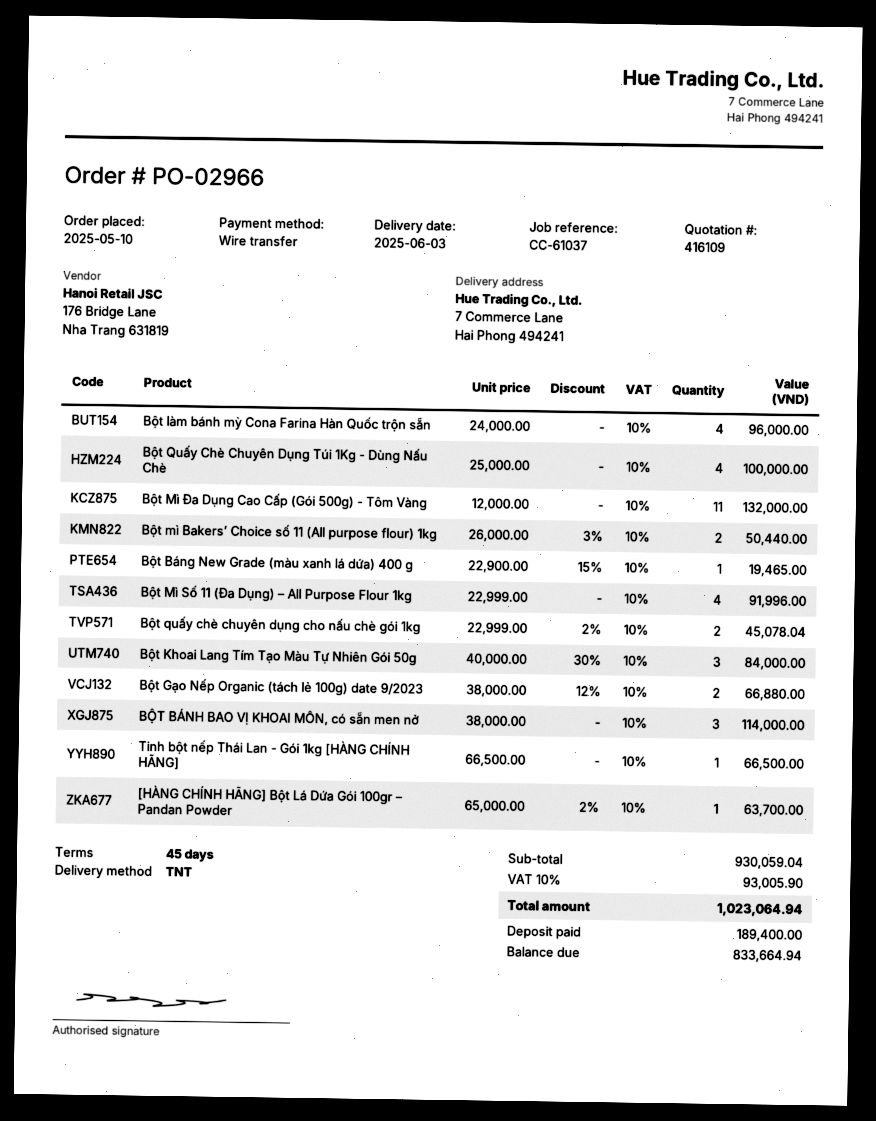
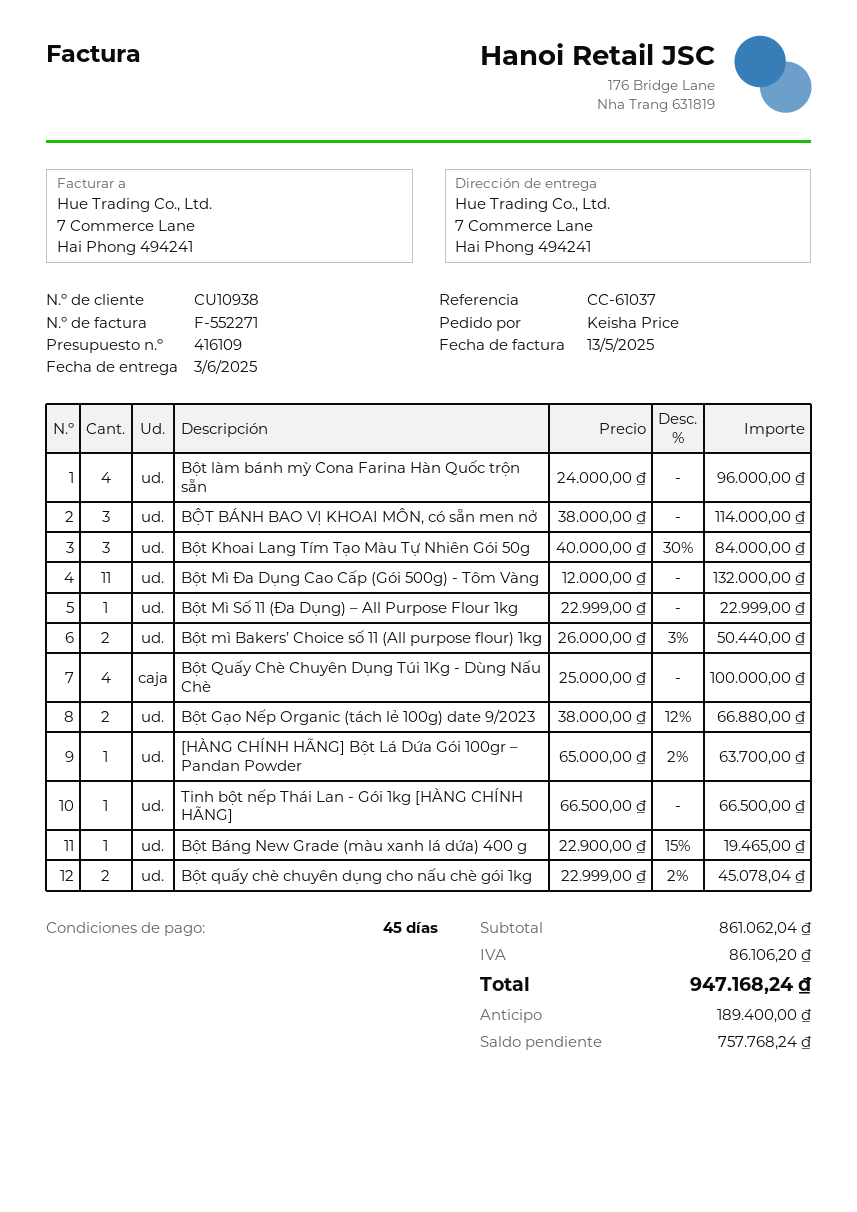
Bột Mì Số 11 (Đa Dụng) – All Purpose Flour 1kg: 4 x 22999.00 = 91996.00 -> 1 x 22999.00 = 22999.00
subtotal: 930059.04 -> 861062.04
tax: 93005.90 -> 86106.20
total: 1023064.94 -> 947168.24
balance: 833664.94 -> 757768.24

